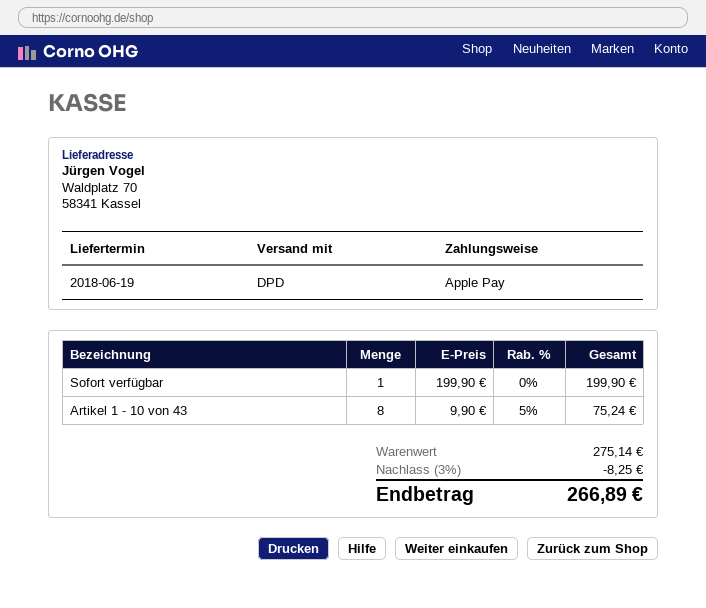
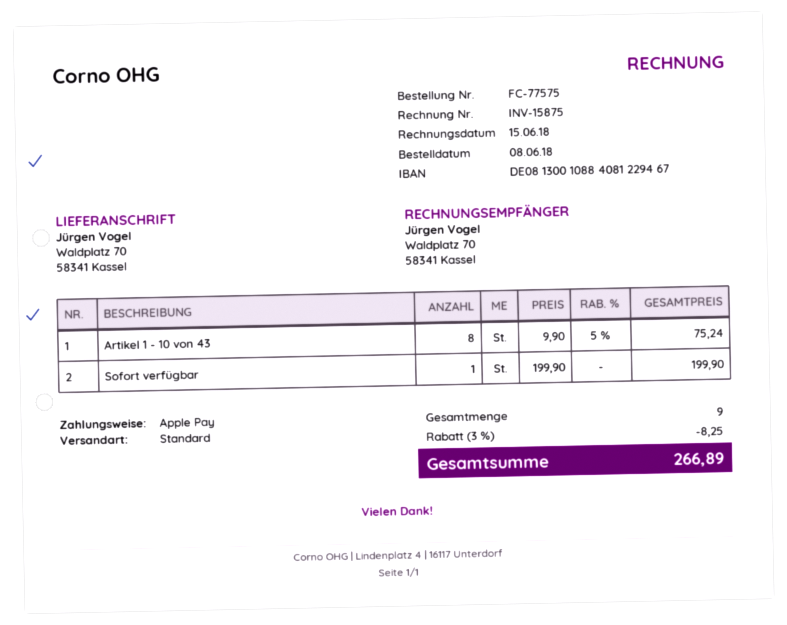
shipping method: DPD -> standard

